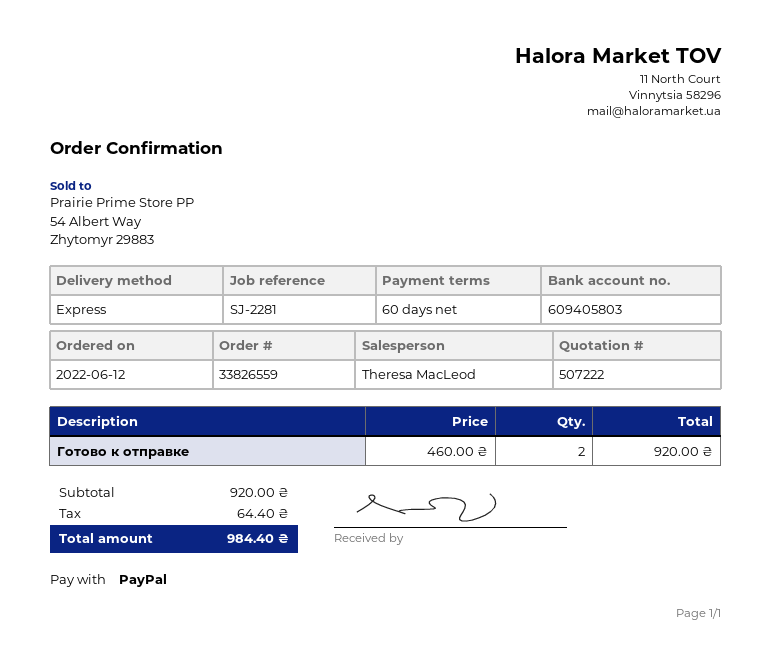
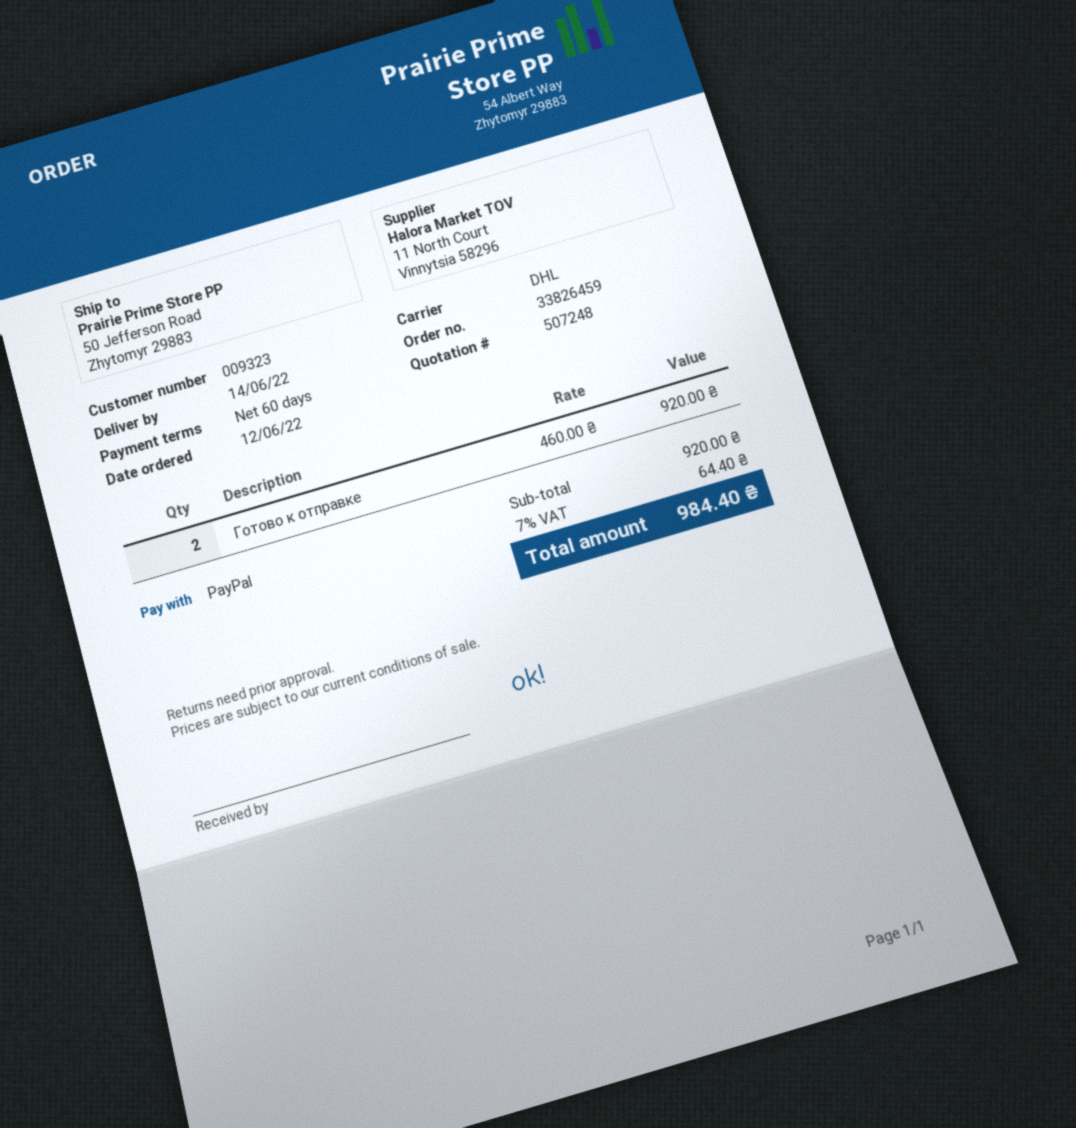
quote number: 507222 -> 507248
order number: 33826559 -> 33826459
shipping method: express -> DHL

